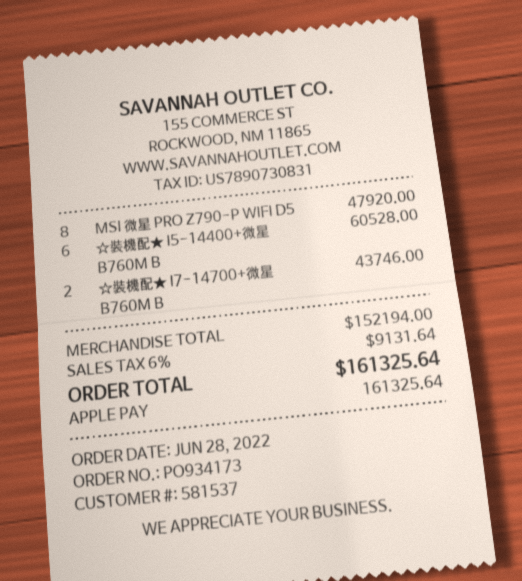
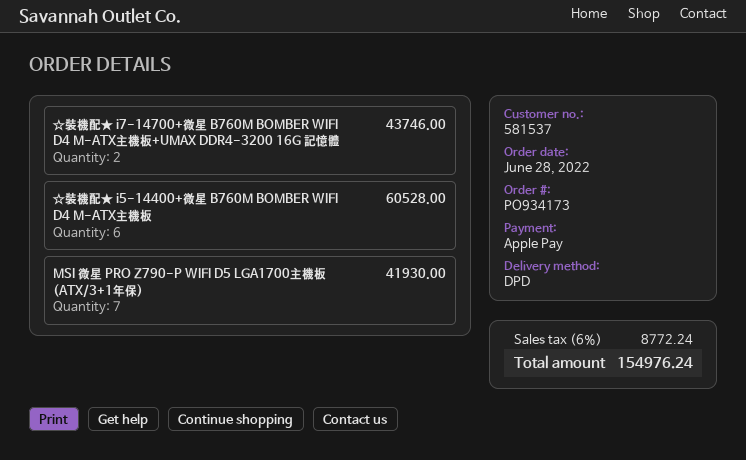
MSI 微星 PRO Z790-P WIFI D5: 8 for 47920.00 -> 7 for 41930.00
tax: 6% = 9131.64 -> 6% = 8772.24
total: 161325.64 -> 154976.24

